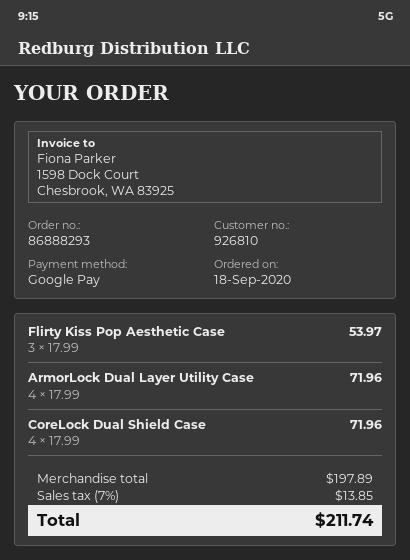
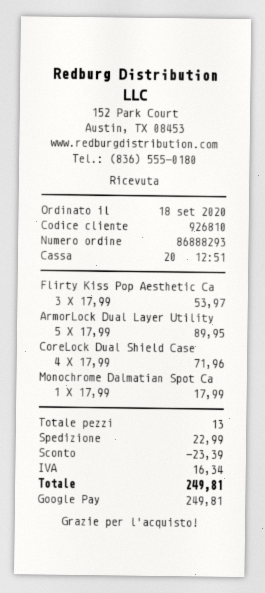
ArmorLock Dual Layer Utility Case: 4 x 17.99 = 71.96 -> 5 x 17.99 = 89.95
Monochrome Dalmatian Spot Ca: none -> 1 x 17.99 = 17.99
discount: none -> 23.39
shipping: none -> 22.99
tax: 13.85 -> 16.34
total: 211.74 -> 249.81

